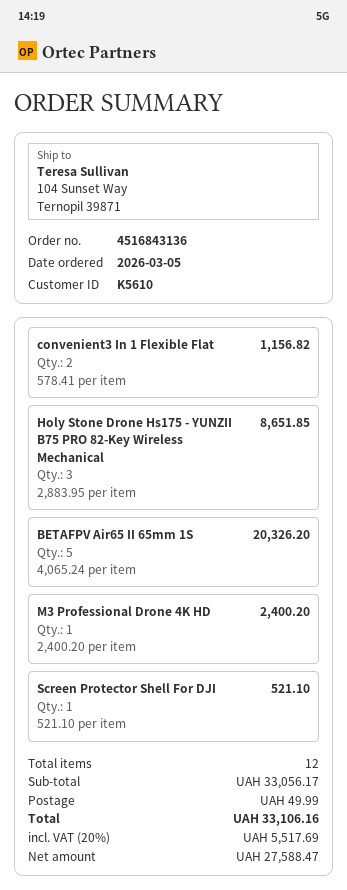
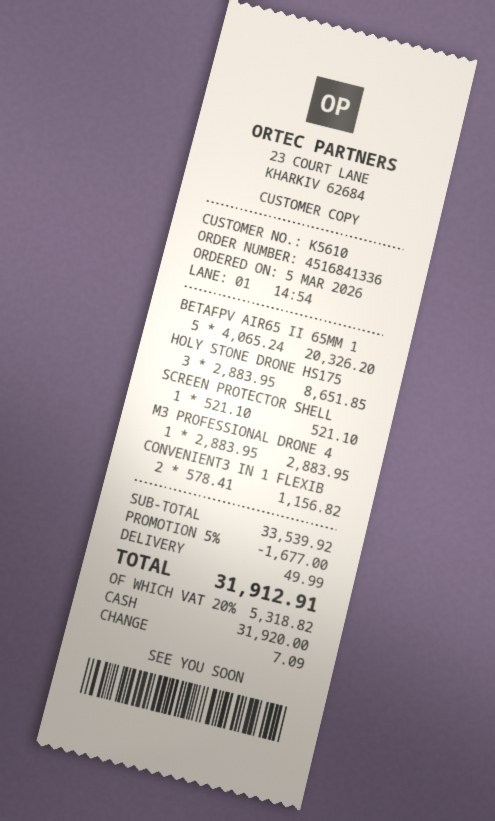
order number: 4516843136 -> 4516841336
M3 Professional Drone 4K HD: 1 x 2400.20 = 2400.20 -> 1 x 2883.95 = 2883.95
subtotal: 33056.17 -> 33539.92
discount: none -> 5% = 1677.00
tax: 20% = 5517.69 -> 20% = 5318.82
total: 33106.16 -> 31912.91

